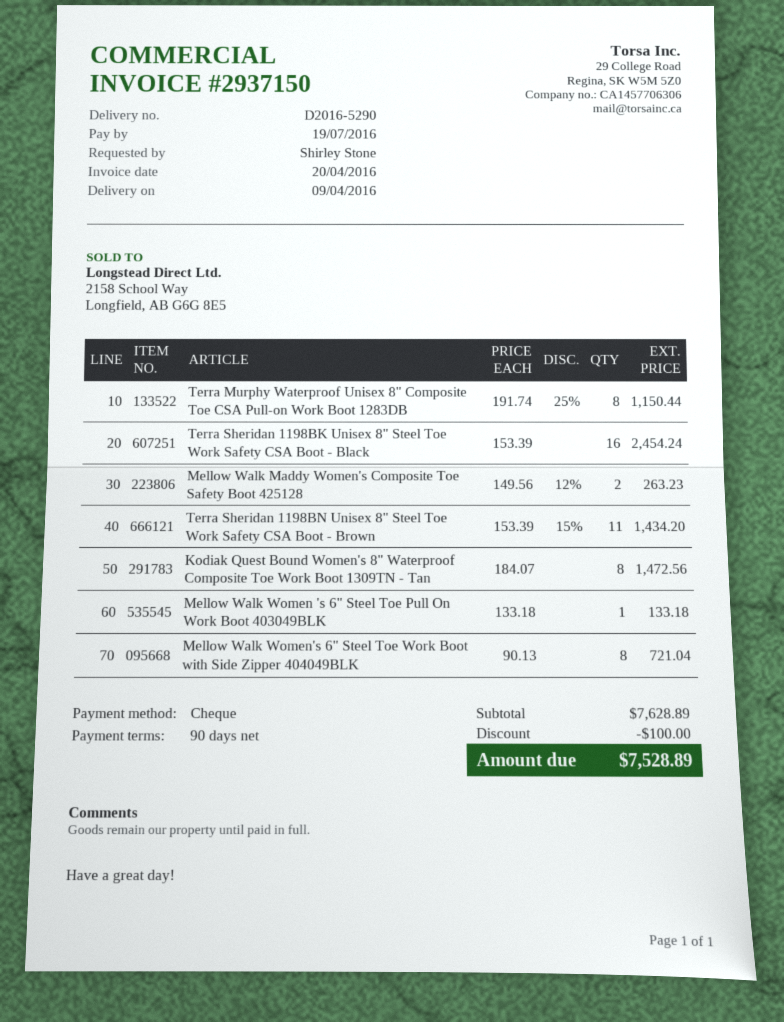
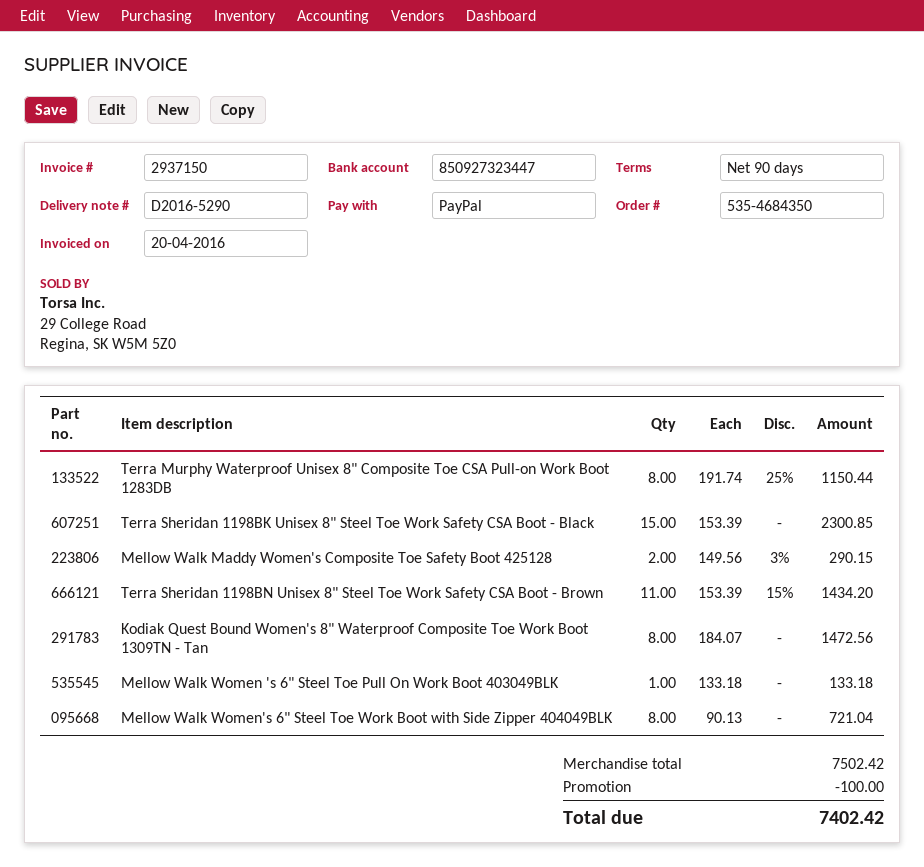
payment method: cheque -> PayPal
Terra Sheridan 1198BK Unisex 8" Steel Toe Work Safety CSA Boot - Black: 16 x 153.39 = 2454.24 -> 15 x 153.39 = 2300.85
Mellow Walk Maddy Women's Composite Toe Safety Boot 425128: 2 x 149.56 - 12% = 263.23 -> 2 x 149.56 - 3% = 290.15
subtotal: 7628.89 -> 7502.42
total: 7528.89 -> 7402.42

